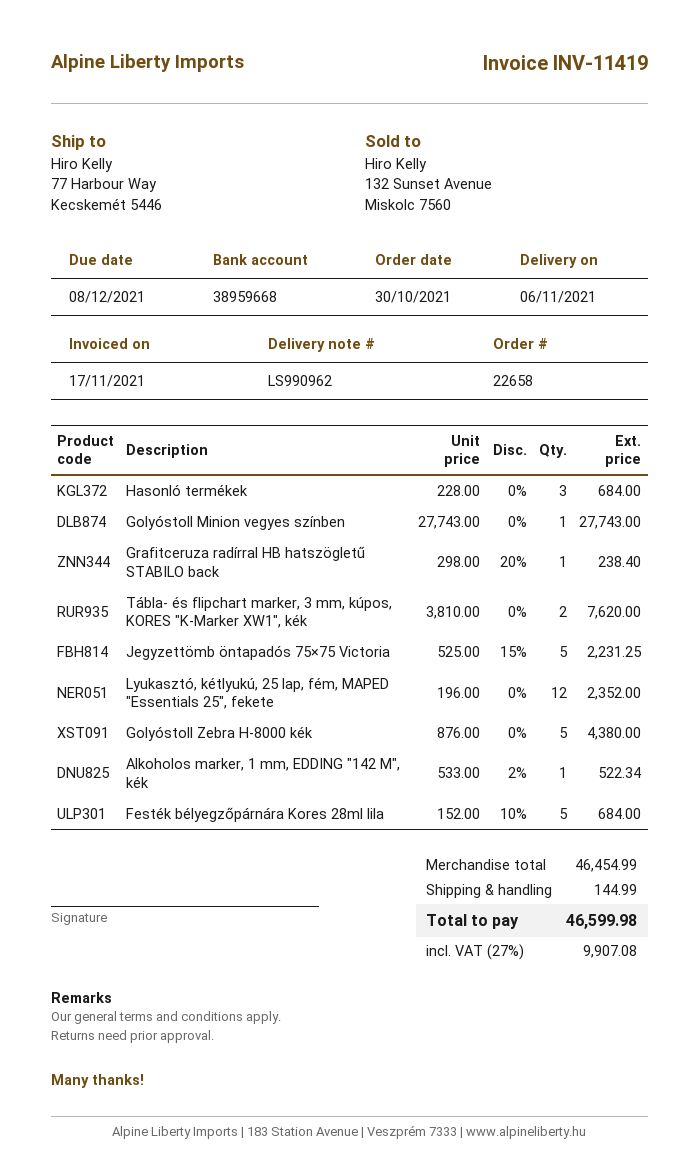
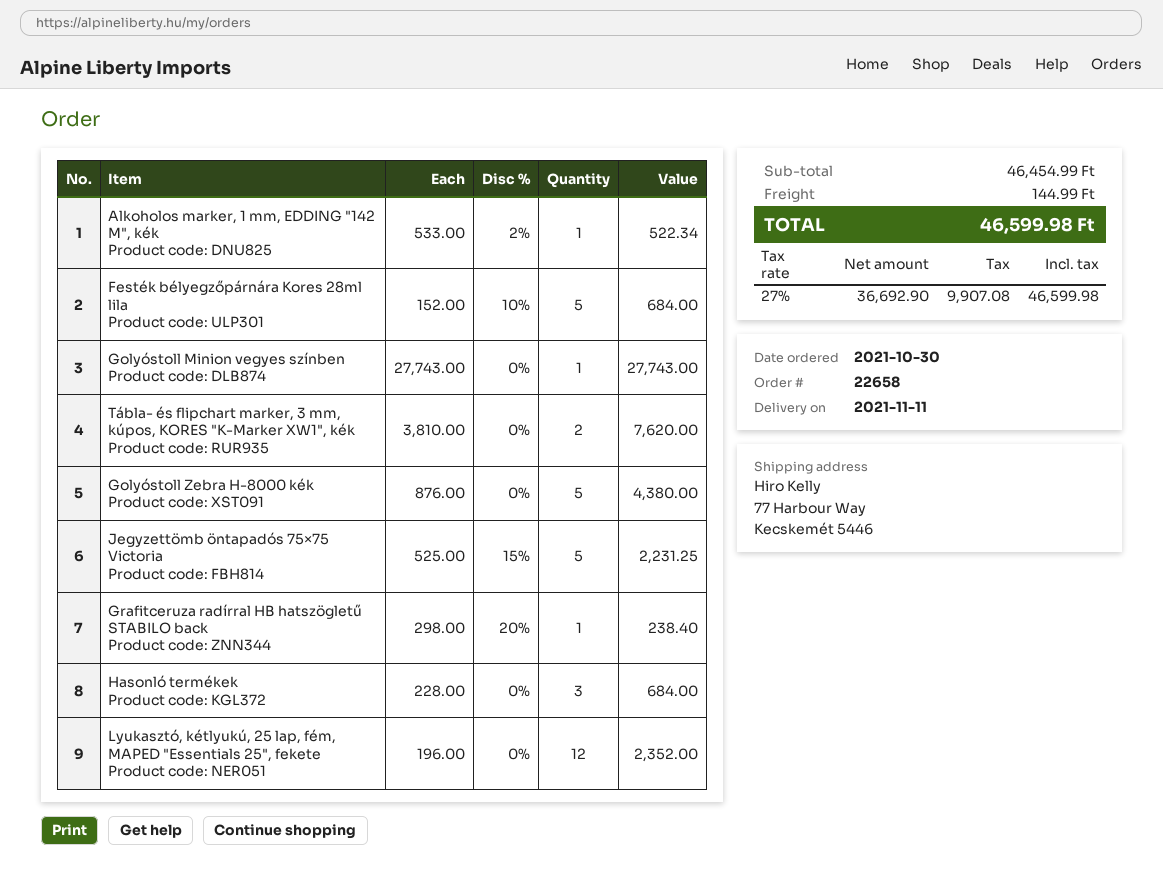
delivery date: 2021-11-06 -> 2021-11-11

